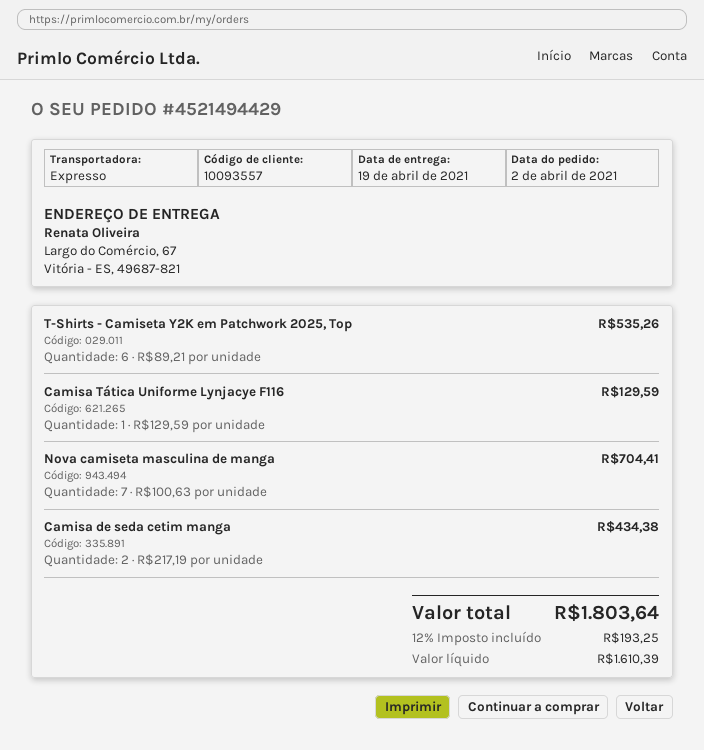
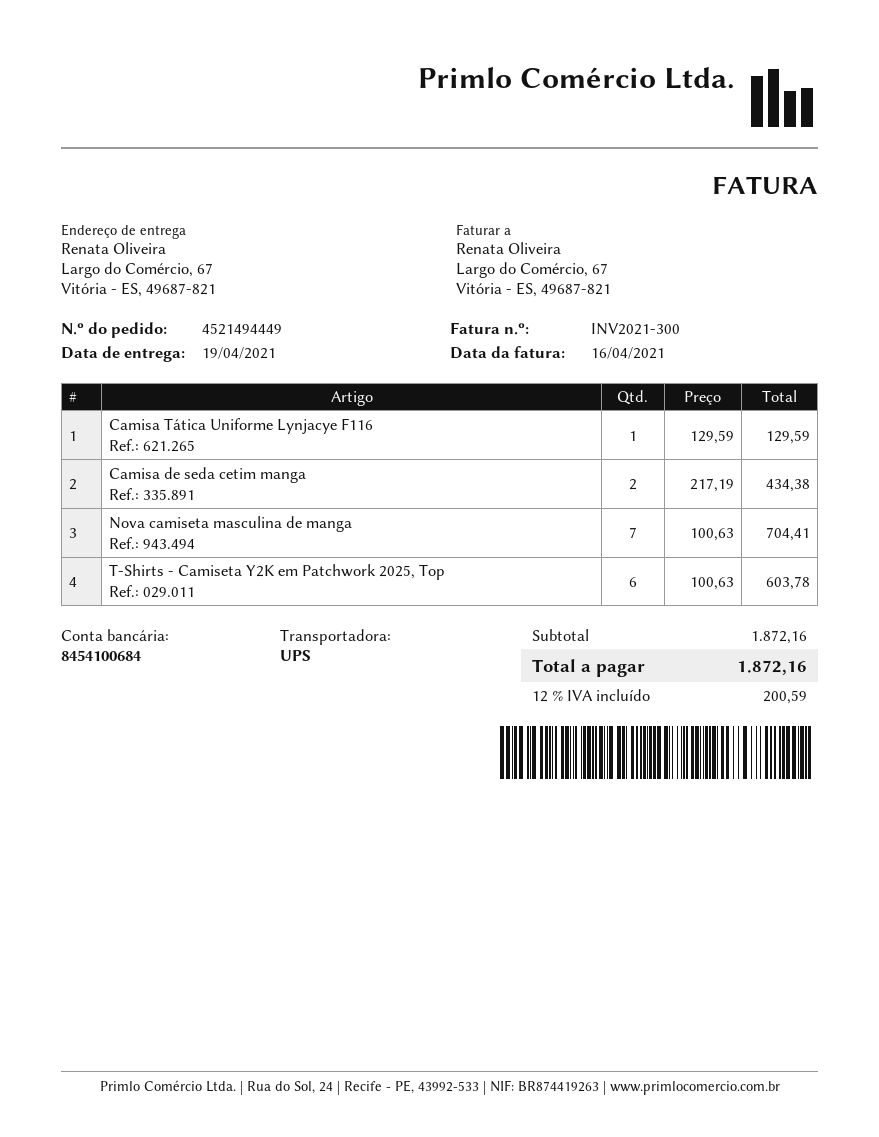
order number: 4521494429 -> 4521494449
shipping method: express -> UPS
T-Shirts - Camiseta Y2K em Patchwork 2025, Top: 6 x 89.21 = 535.26 -> 6 x 100.63 = 603.78
tax: 12% = 193.25 -> 12% = 200.59
total: 1803.64 -> 1872.16

